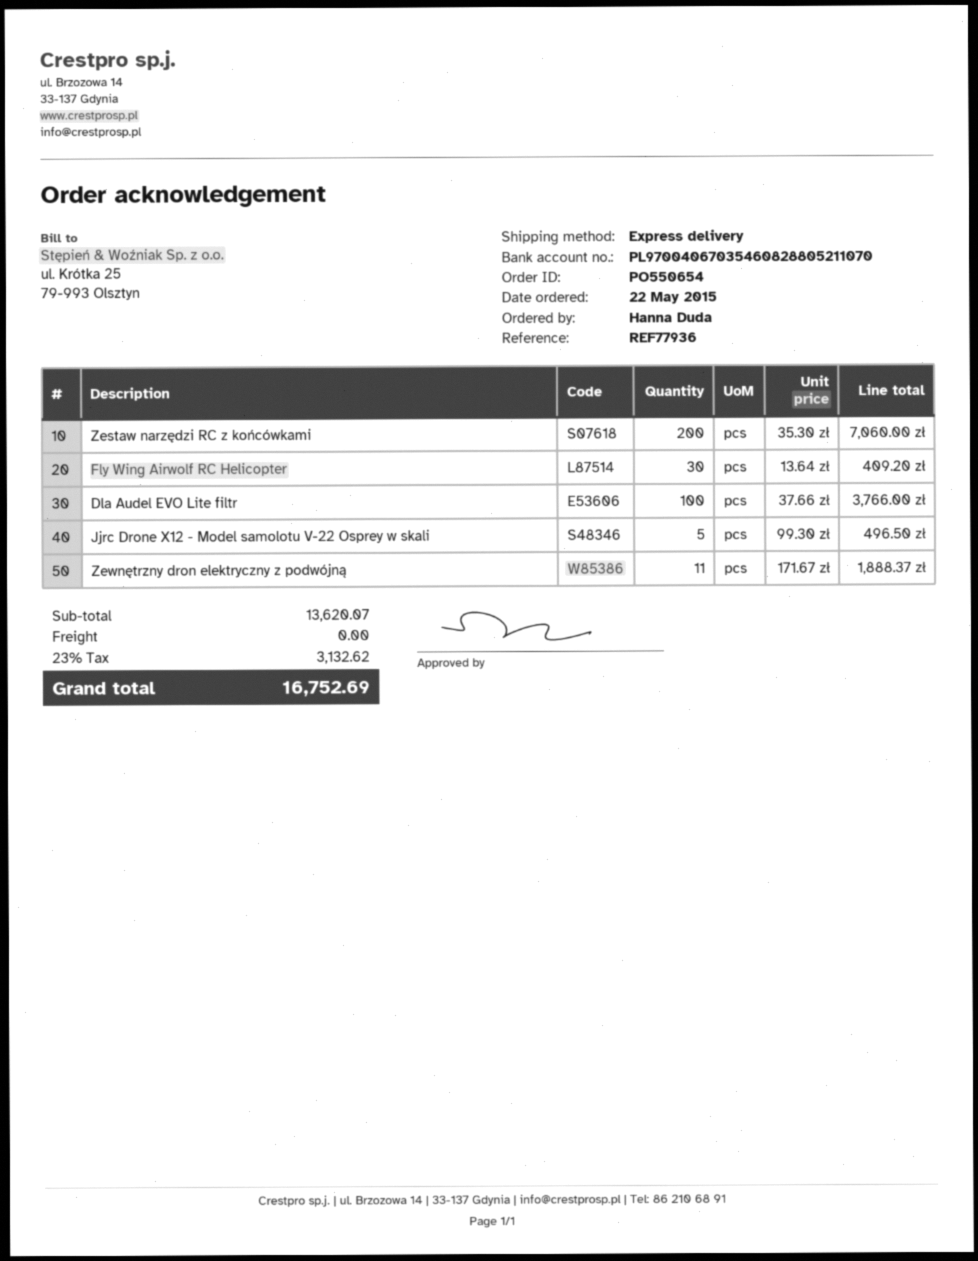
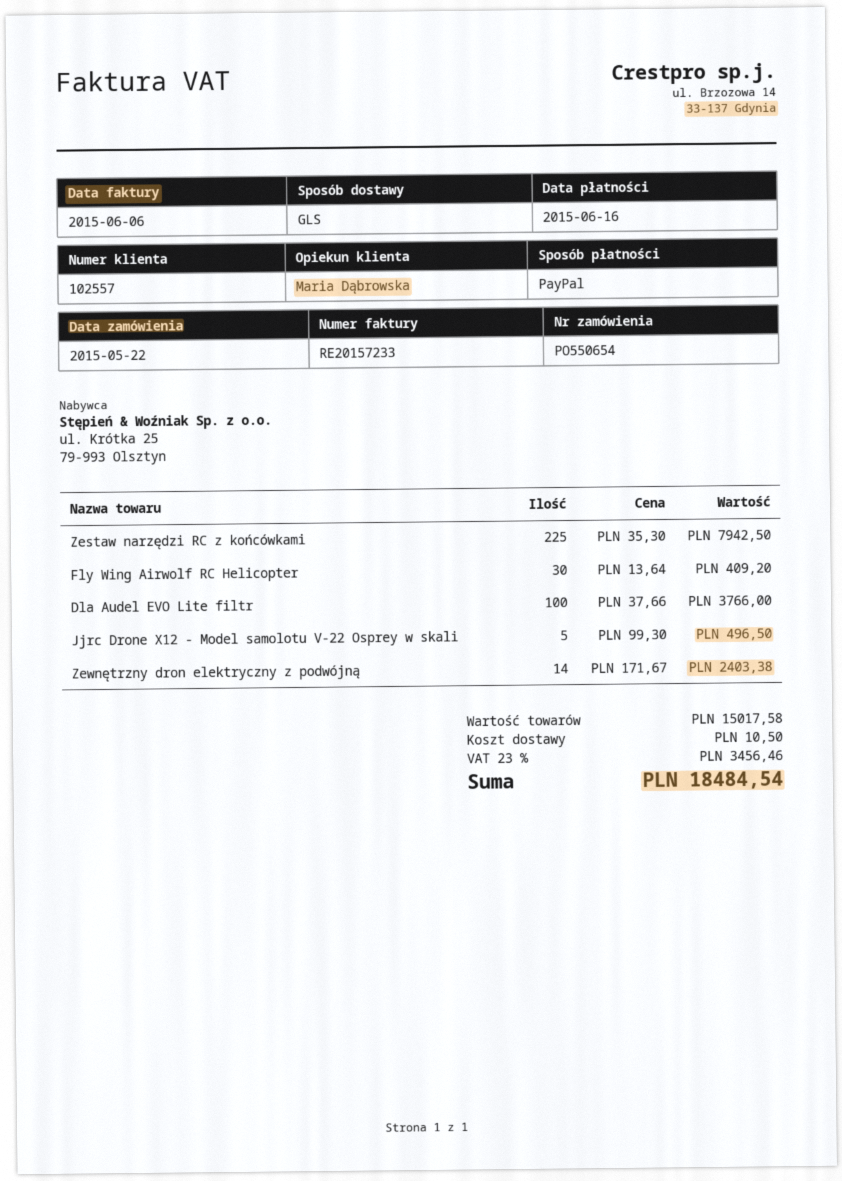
shipping method: express -> GLS
Zestaw narzędzi RC z końcówkami: 200 x 35.30 = 7060.00 -> 225 x 35.30 = 7942.50
Zewnętrzny dron elektryczny z podwójną: 11 x 171.67 = 1888.37 -> 14 x 171.67 = 2403.38
subtotal: 13620.07 -> 15017.58
shipping: 0.00 -> 10.50
tax: 23% = 3132.62 -> 23% = 3456.46
total: 16752.69 -> 18484.54

